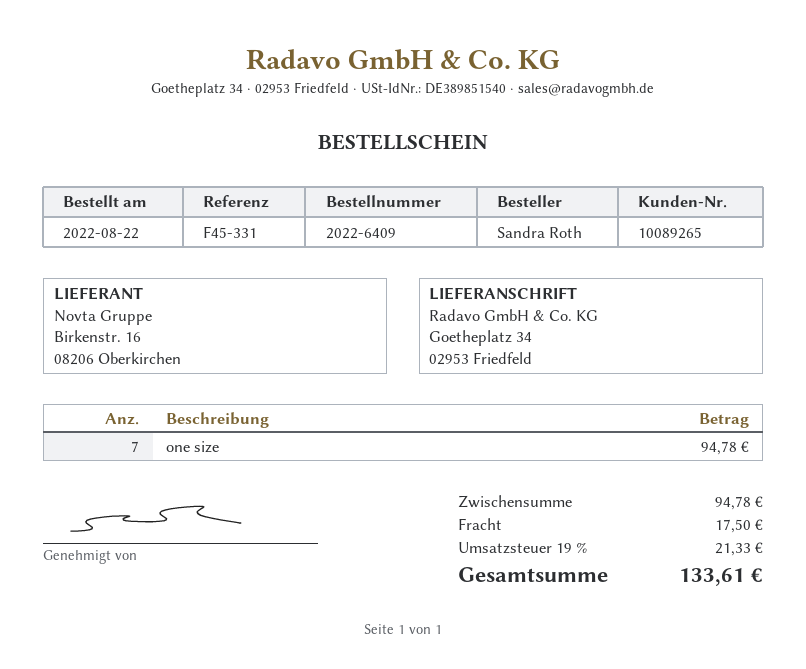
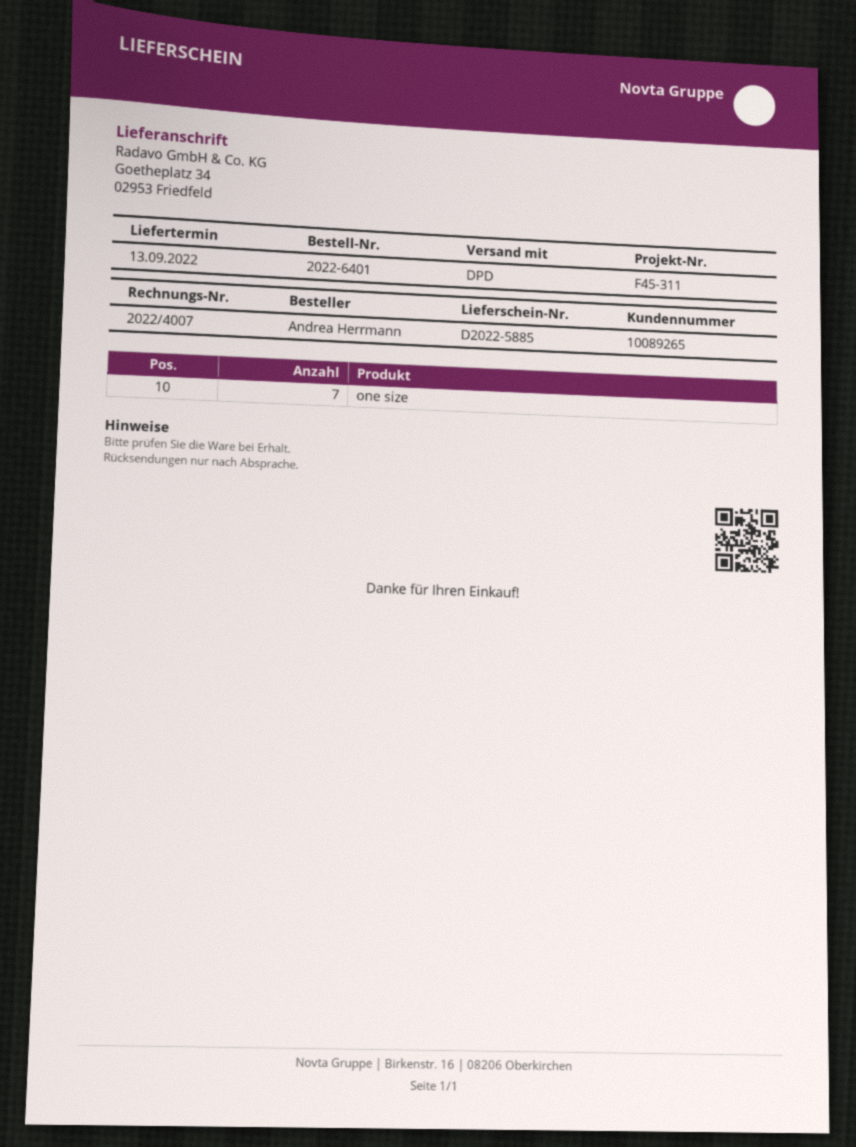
order number: 2022-6409 -> 2022-6401
reference: F45-331 -> F45-311
ordered by: Sandra Roth -> Andrea Herrmann

